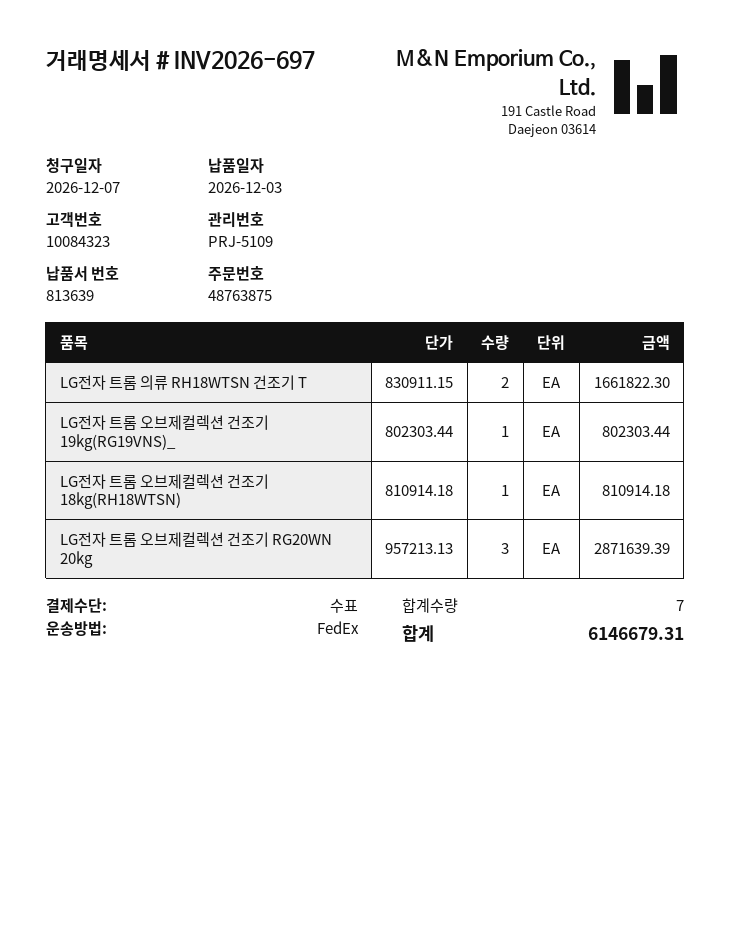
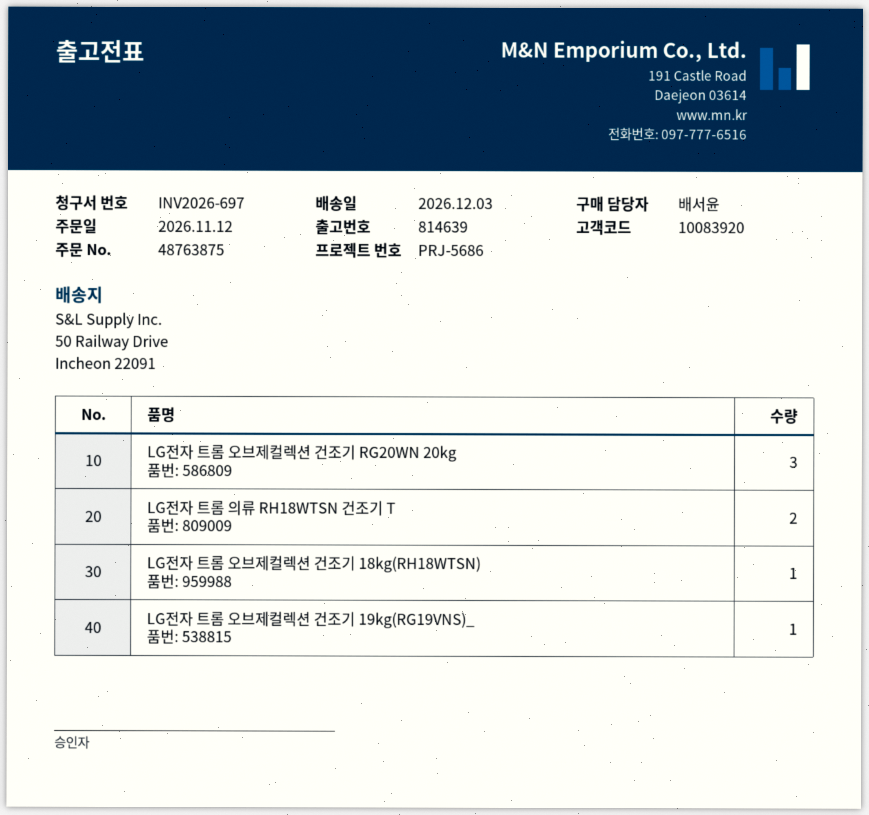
delivery note number: 813639 -> 814639
customer number: 10084323 -> 10083920
reference: PRJ-5109 -> PRJ-5686

